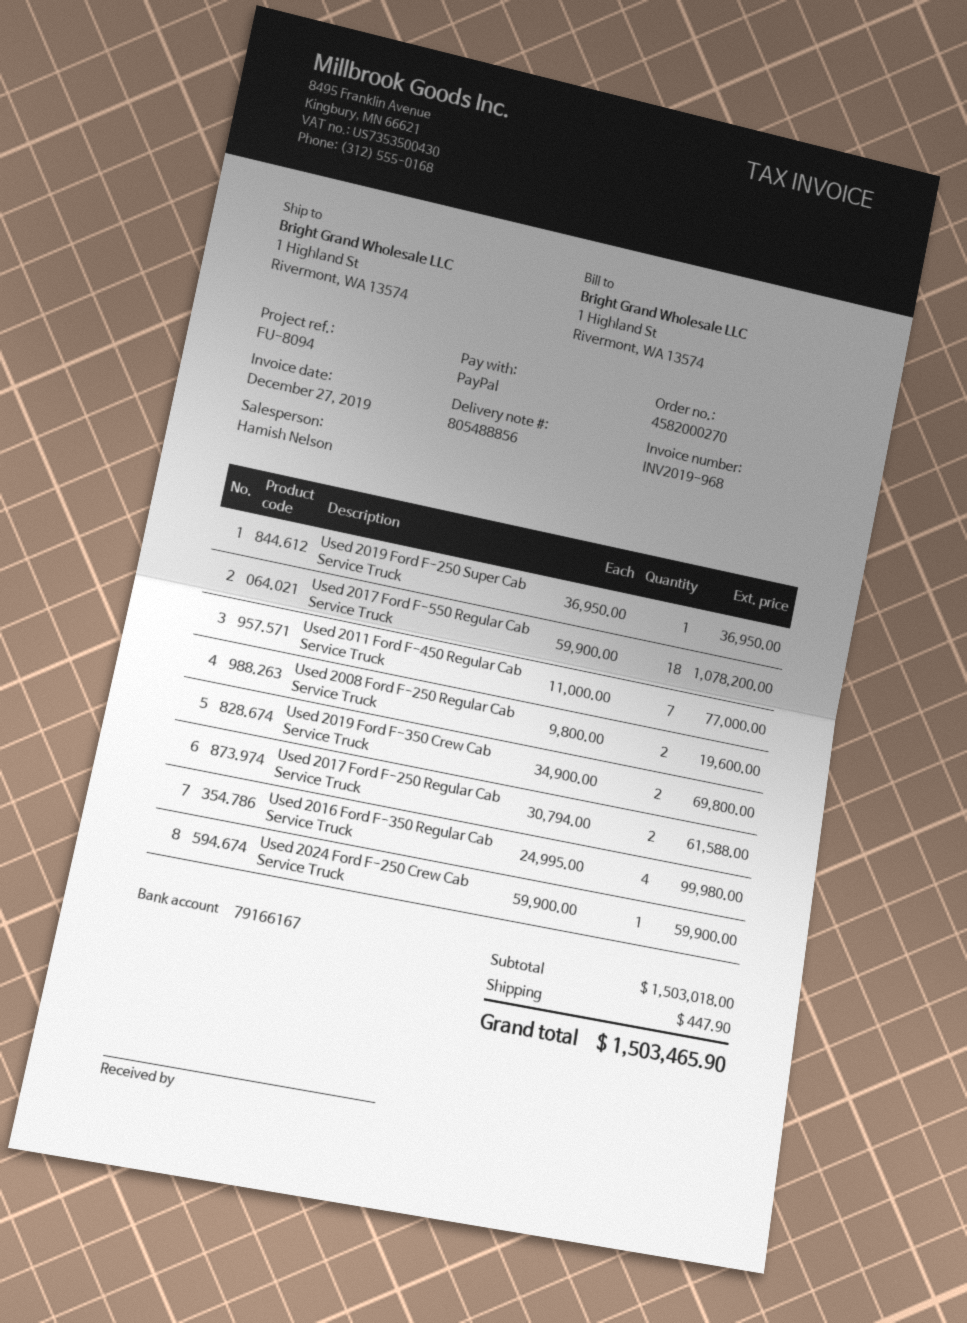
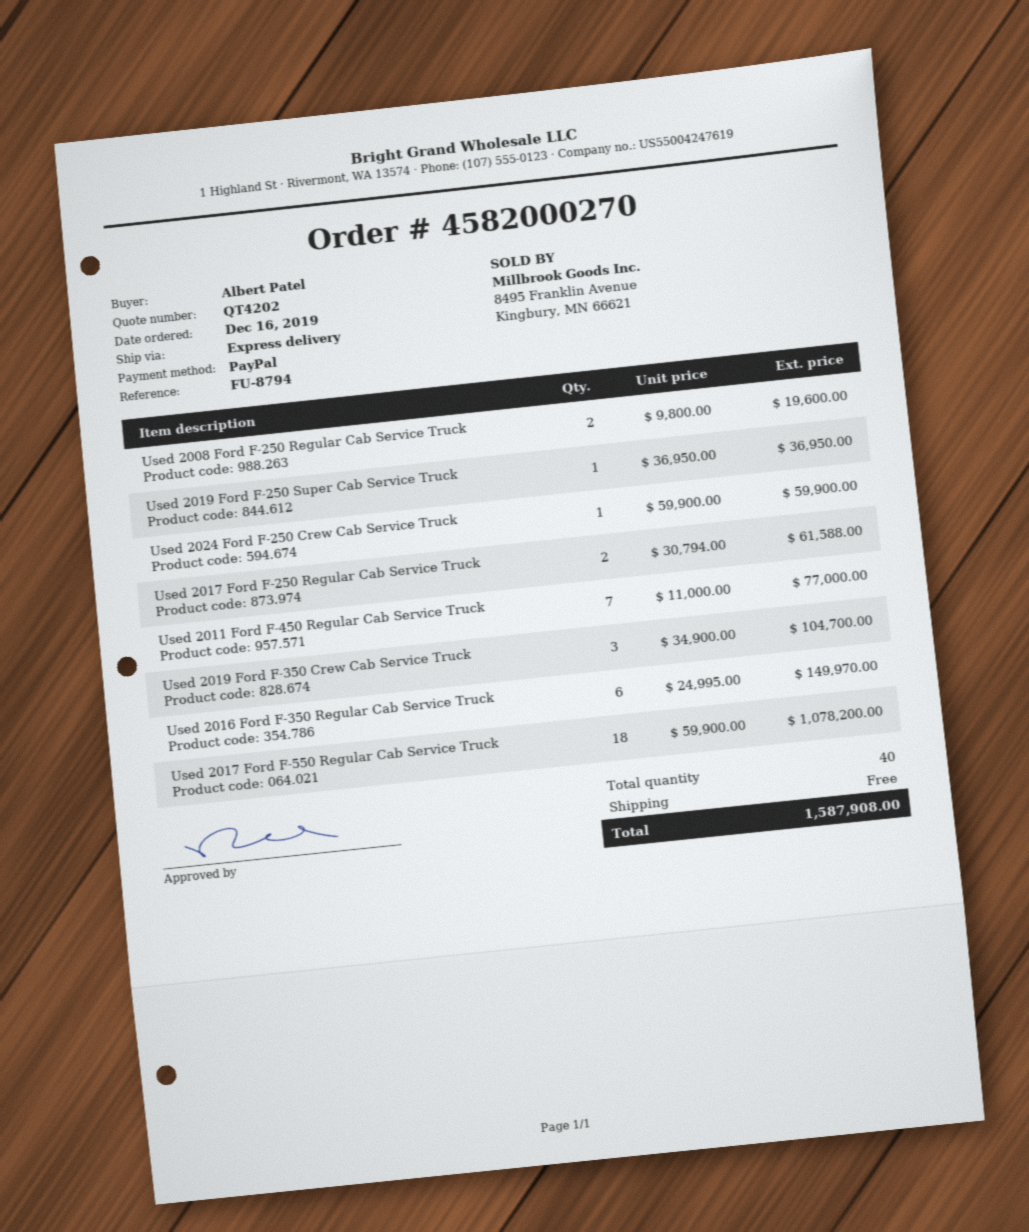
reference: FU-8094 -> FU-8794
Used 2019 Ford F-350 Crew Cab Service Truck: 2 x 34900.00 = 69800.00 -> 3 x 34900.00 = 104700.00
Used 2016 Ford F-350 Regular Cab Service Truck: 4 x 24995.00 = 99980.00 -> 6 x 24995.00 = 149970.00
shipping: 447.90 -> 0.00
total: 1503465.90 -> 1587908.00

